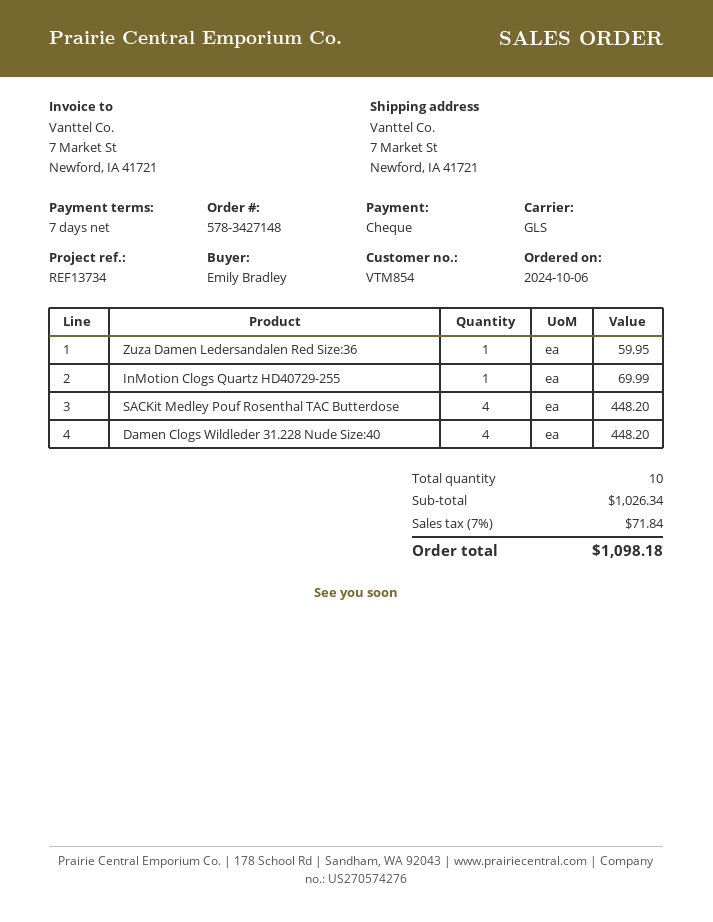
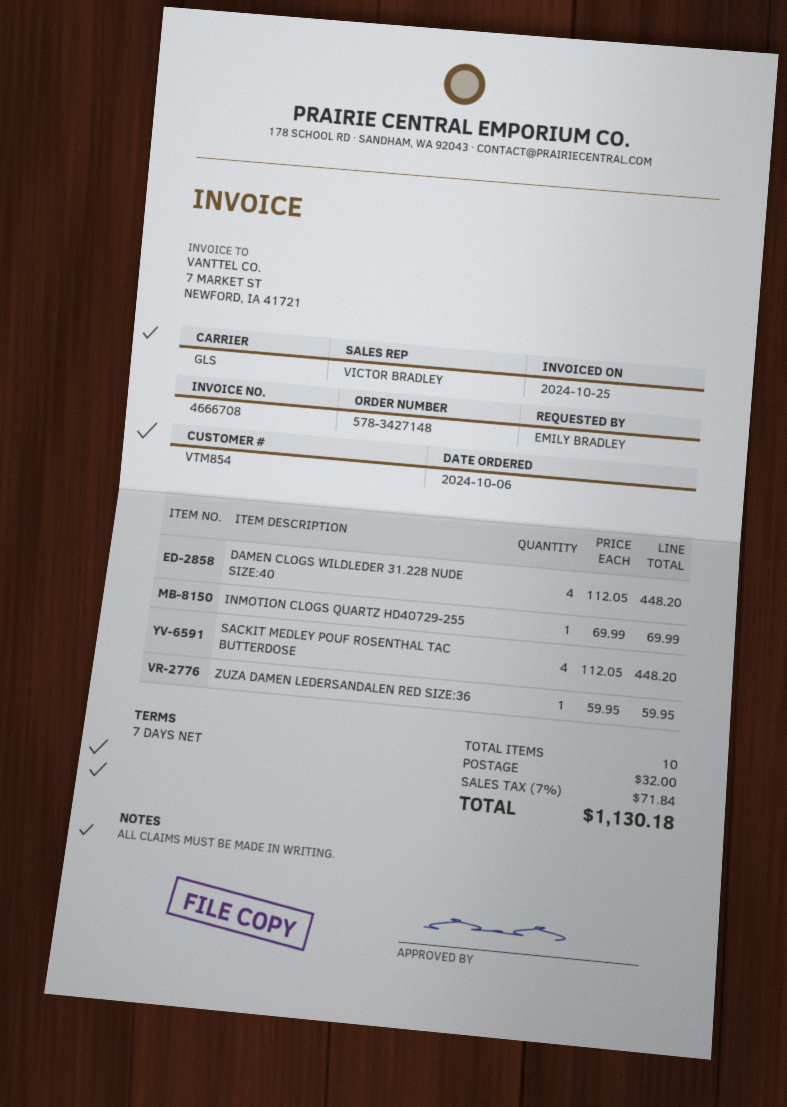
shipping: none -> 32.00
total: 1098.18 -> 1130.18

